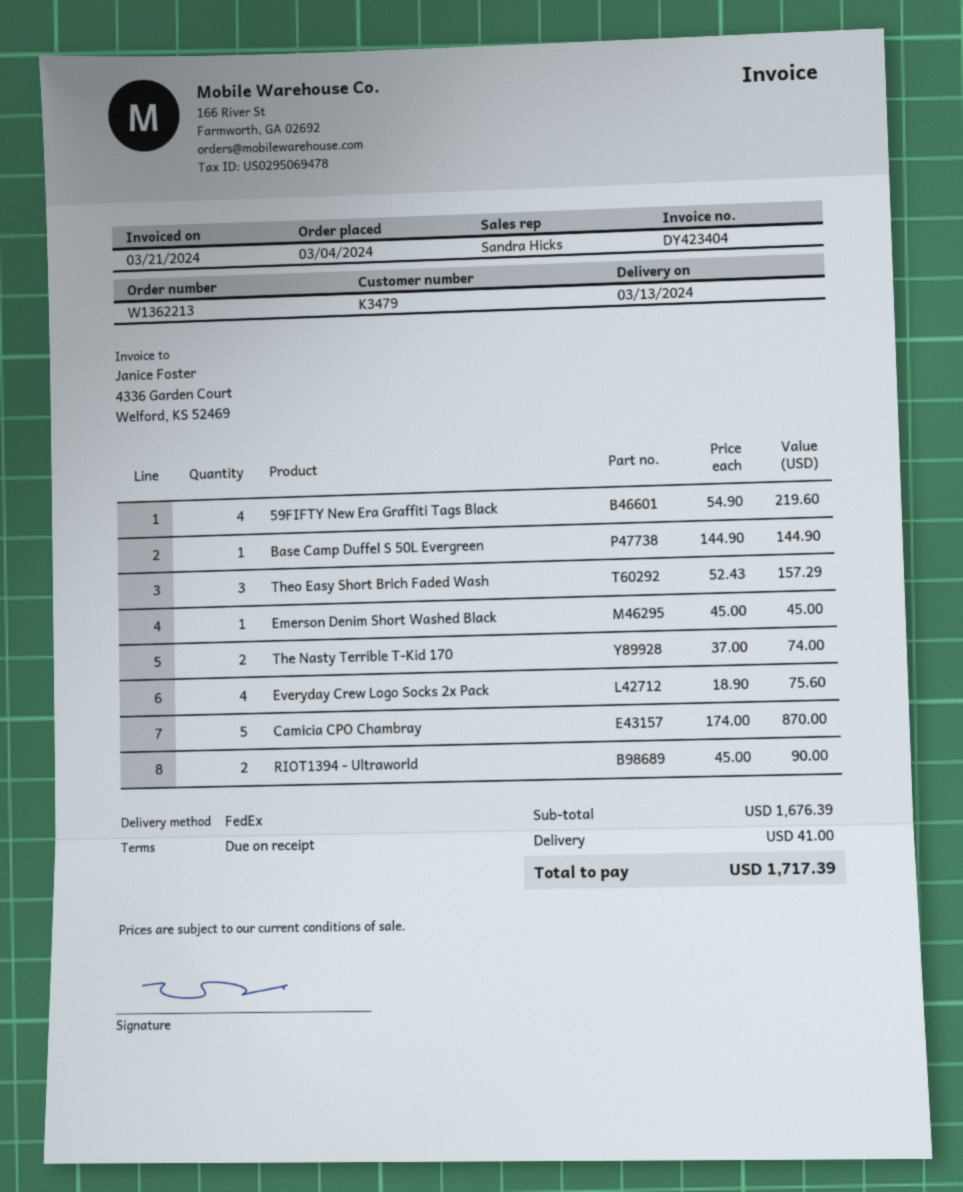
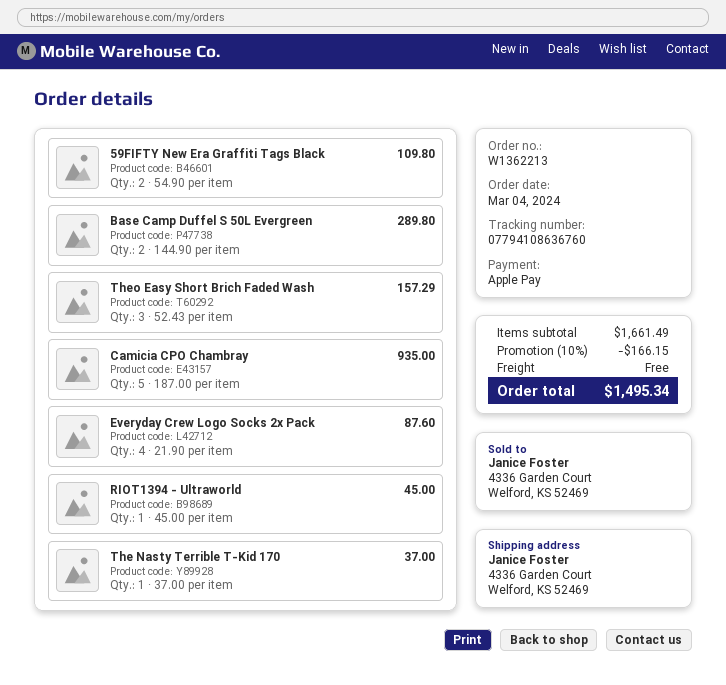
59FIFTY New Era Graffiti Tags Black: 4 x 54.90 = 219.60 -> 2 x 54.90 = 109.80
Base Camp Duffel S 50L Evergreen: 1 x 144.90 = 144.90 -> 2 x 144.90 = 289.80
Emerson Denim Short Washed Black: 1 x 45.00 = 45.00 -> none
The Nasty Terrible T-Kid 170: 2 x 37.00 = 74.00 -> 1 x 37.00 = 37.00
Everyday Crew Logo Socks 2x Pack: 4 x 18.90 = 75.60 -> 4 x 21.90 = 87.60
Camicia CPO Chambray: 5 x 174.00 = 870.00 -> 5 x 187.00 = 935.00
RIOT1394 - Ultraworld: 2 x 45.00 = 90.00 -> 1 x 45.00 = 45.00
subtotal: 1676.39 -> 1661.49
discount: none -> 10% = 166.15
shipping: 41.00 -> 0.00
total: 1717.39 -> 1495.34

